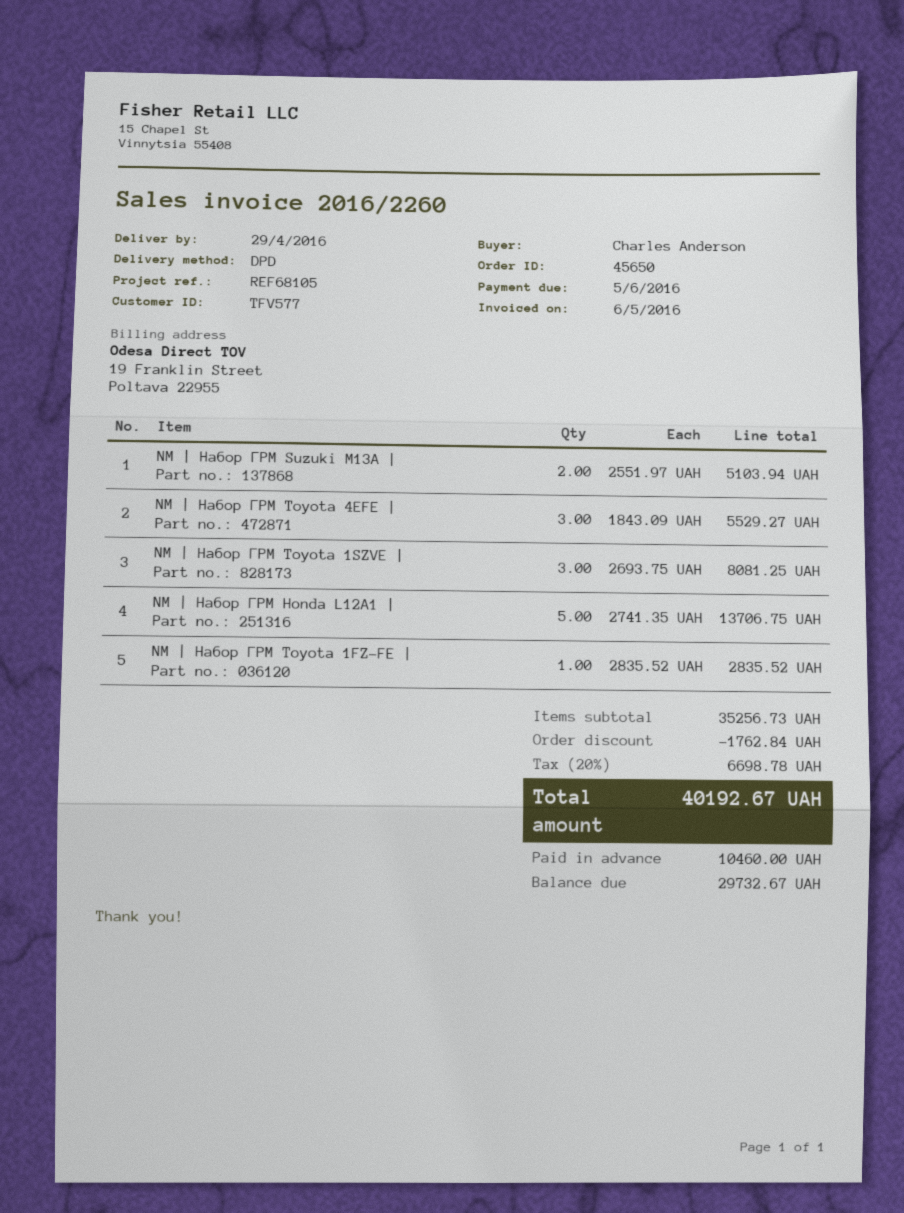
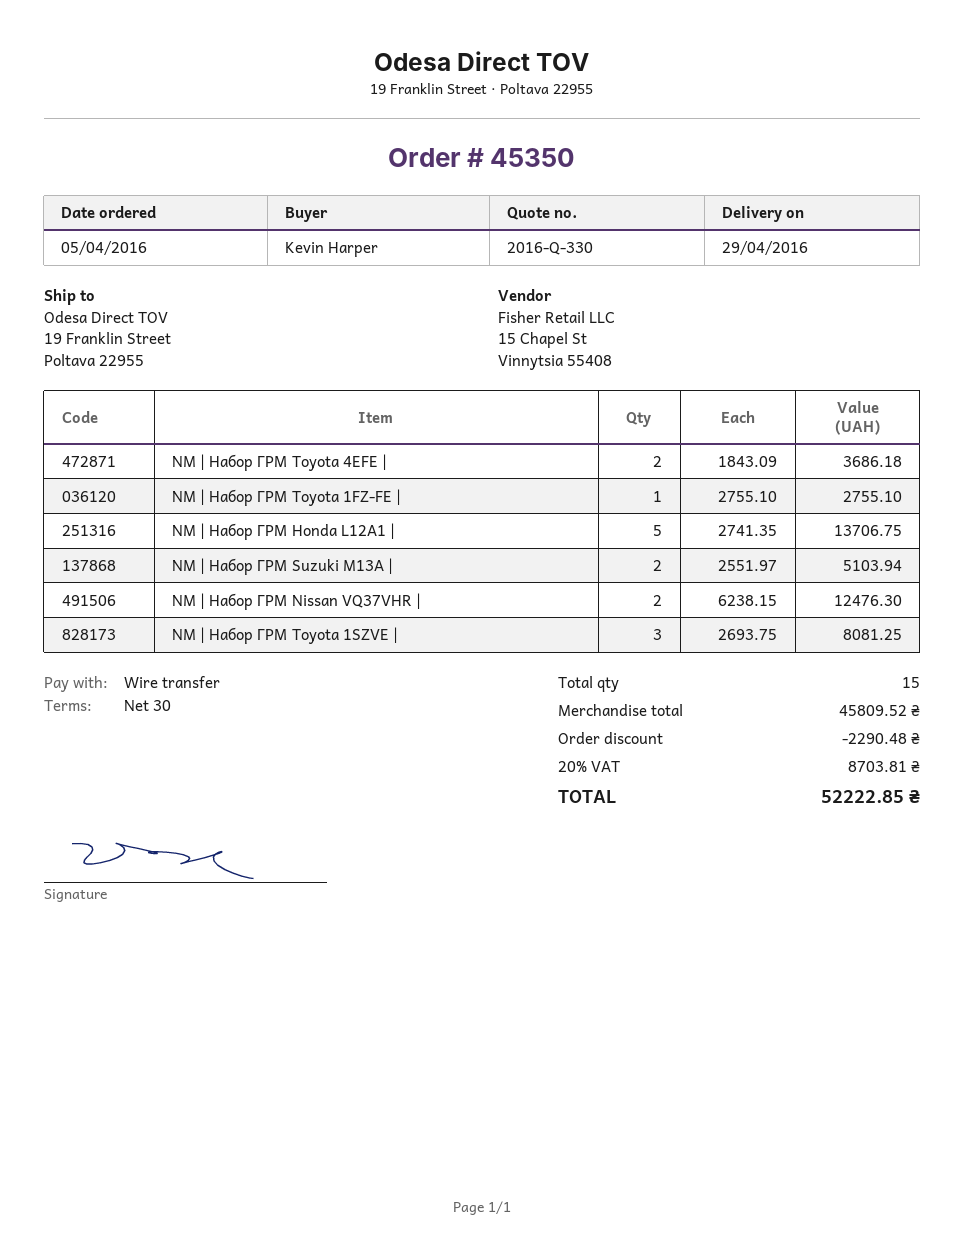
order number: 45650 -> 45350
ordered by: Charles Anderson -> Kevin Harper
NM | Набор ГРМ Toyota 4EFE |: 3 x 1843.09 = 5529.27 -> 2 x 1843.09 = 3686.18
NM | Набор ГРМ Toyota 1FZ-FE |: 1 x 2835.52 = 2835.52 -> 1 x 2755.10 = 2755.10
NM | Набор ГРМ Nissan VQ37VHR |: none -> 2 x 6238.15 = 12476.30
subtotal: 35256.73 -> 45809.52
discount: 1762.84 -> 2290.48
tax: 20% = 6698.78 -> 20% = 8703.81
total: 40192.67 -> 52222.85

